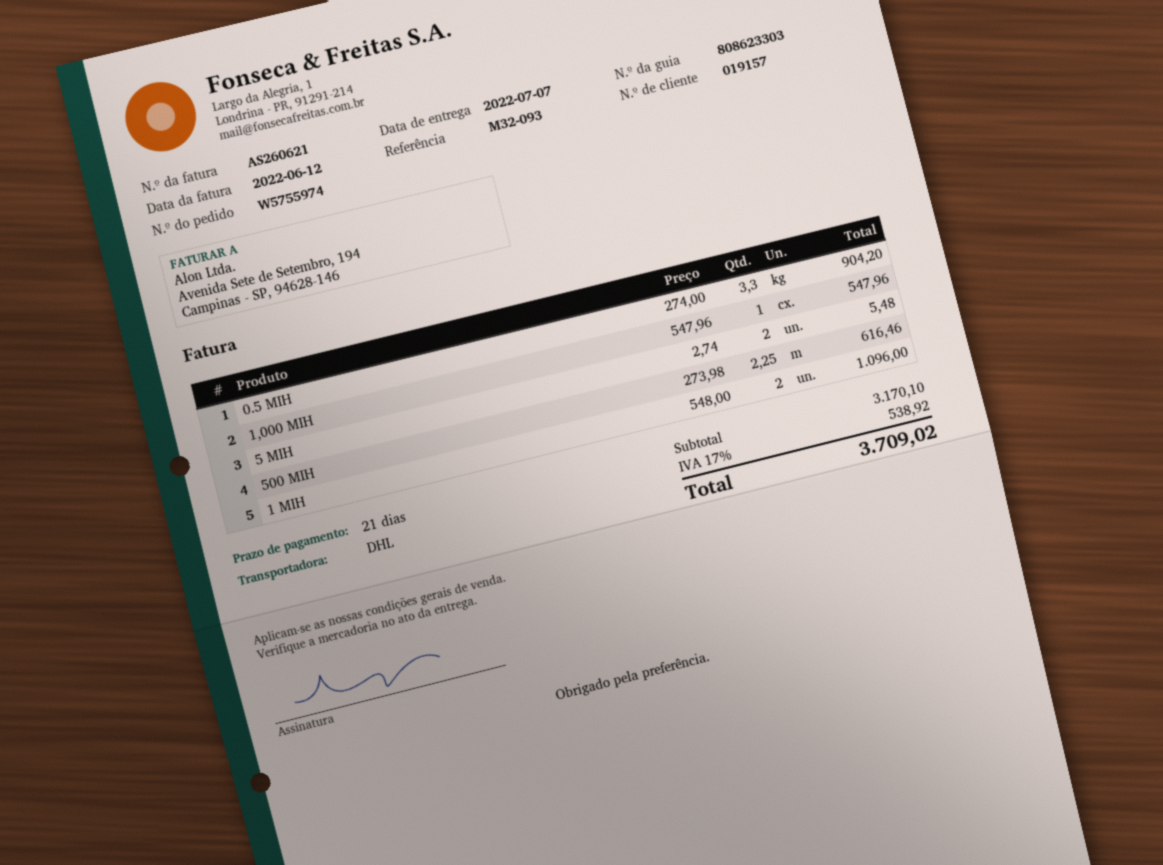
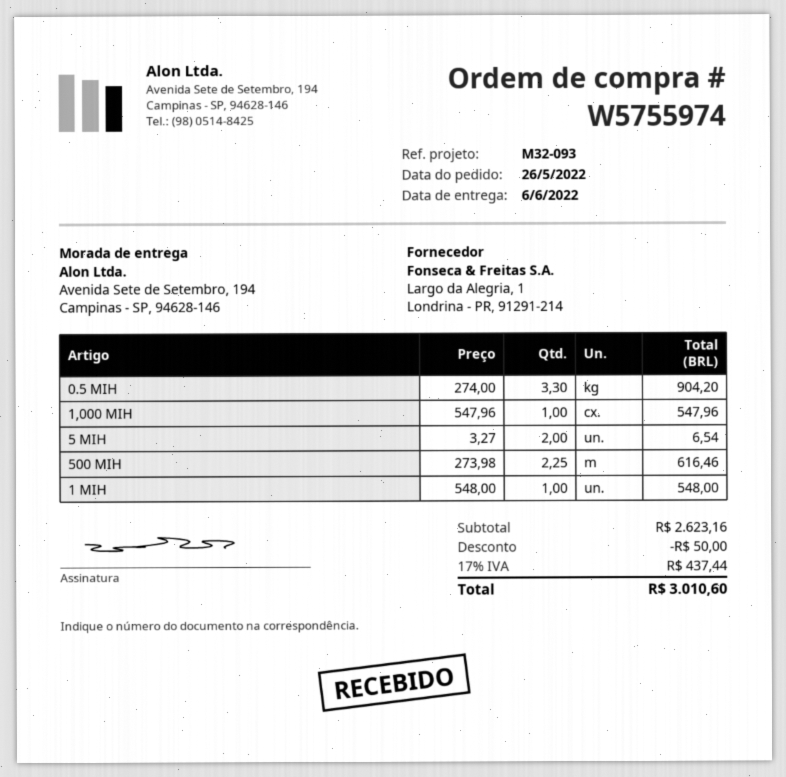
delivery date: 2022-07-07 -> 2022-06-06
5 MIH: 2 x 2.74 = 5.48 -> 2 x 3.27 = 6.54
1 MIH: 2 x 548.00 = 1096.00 -> 1 x 548.00 = 548.00
subtotal: 3170.10 -> 2623.16
discount: none -> 50.00
tax: 17% = 538.92 -> 17% = 437.44
total: 3709.02 -> 3010.60

